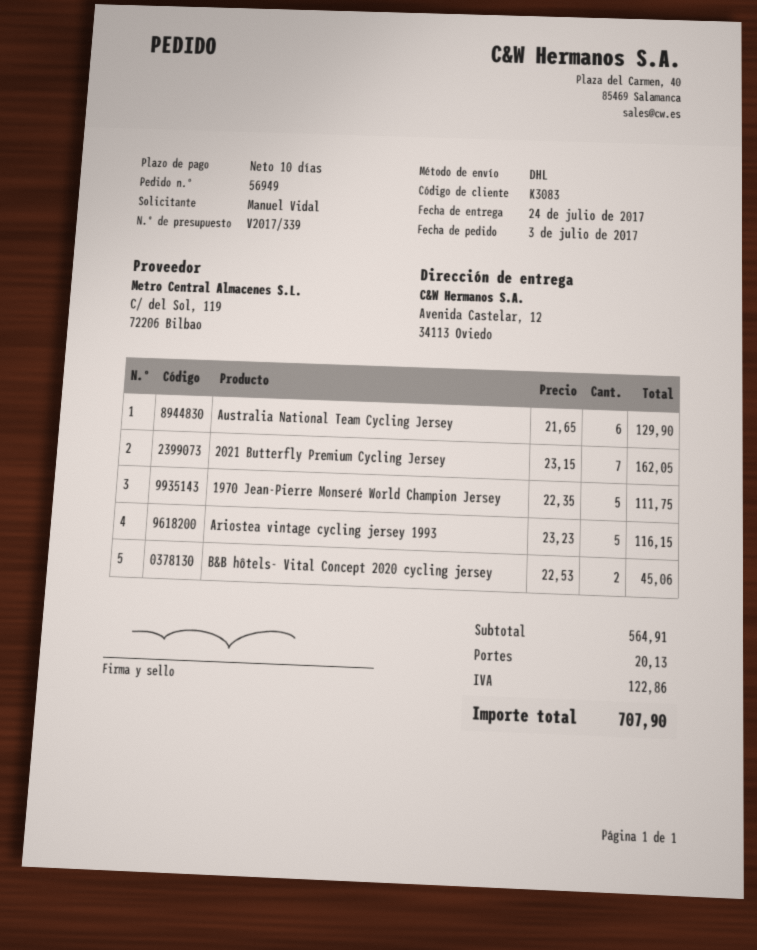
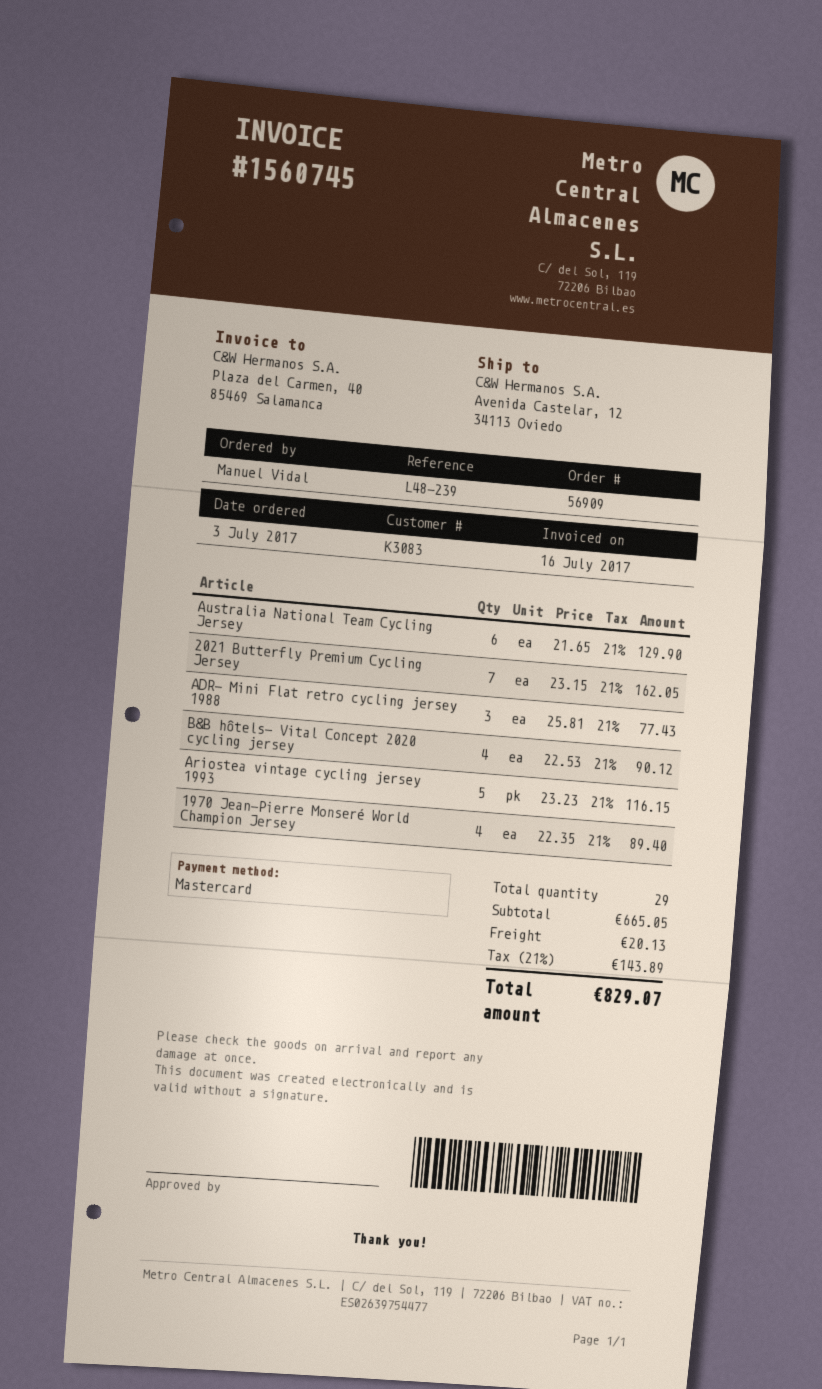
order number: 56949 -> 56909
1970 Jean-Pierre Monseré World Champion Jersey: 5 x 22.35 = 111.75 -> 4 x 22.35 = 89.40
B&B hôtels- Vital Concept 2020 cycling jersey: 2 x 22.53 = 45.06 -> 4 x 22.53 = 90.12
ADR- Mini Flat retro cycling jersey 1988: none -> 3 x 25.81 = 77.43
subtotal: 564.91 -> 665.05
tax: 122.86 -> 143.89
total: 707.90 -> 829.07

